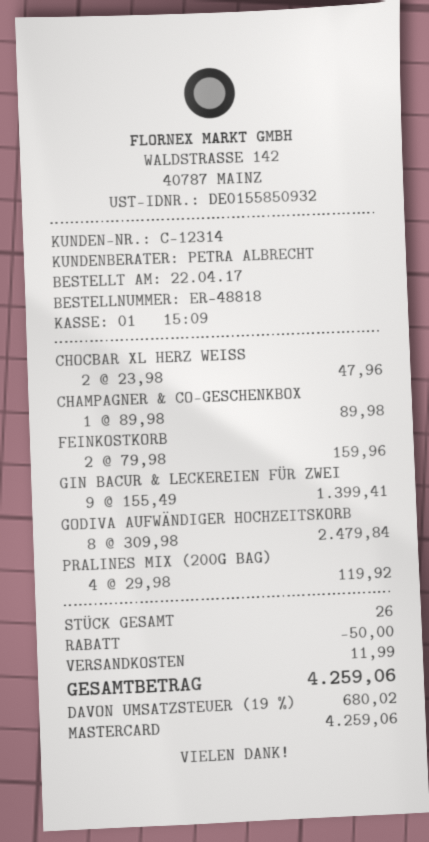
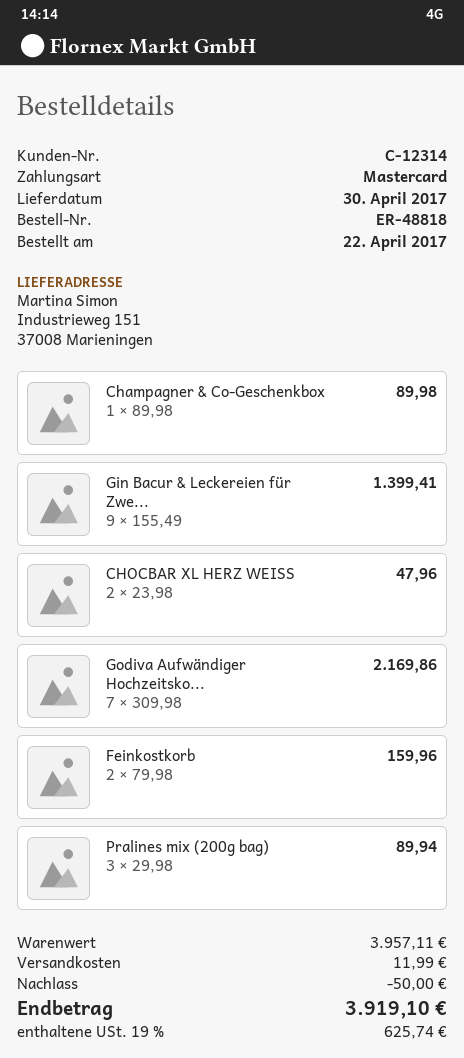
GODIVA AUFWÄNDIGER HOCHZEITSKORB: 8 x 309.98 = 2479.84 -> 7 x 309.98 = 2169.86
PRALINES MIX (200G BAG): 4 x 29.98 = 119.92 -> 3 x 29.98 = 89.94
tax: 19% = 680.02 -> 19% = 625.74
total: 4259.06 -> 3919.10

